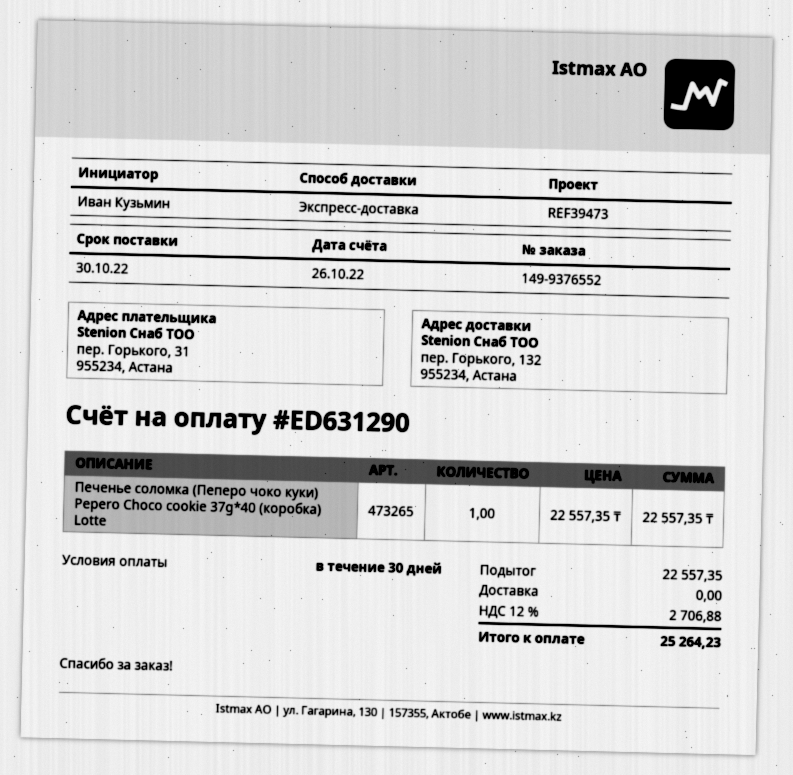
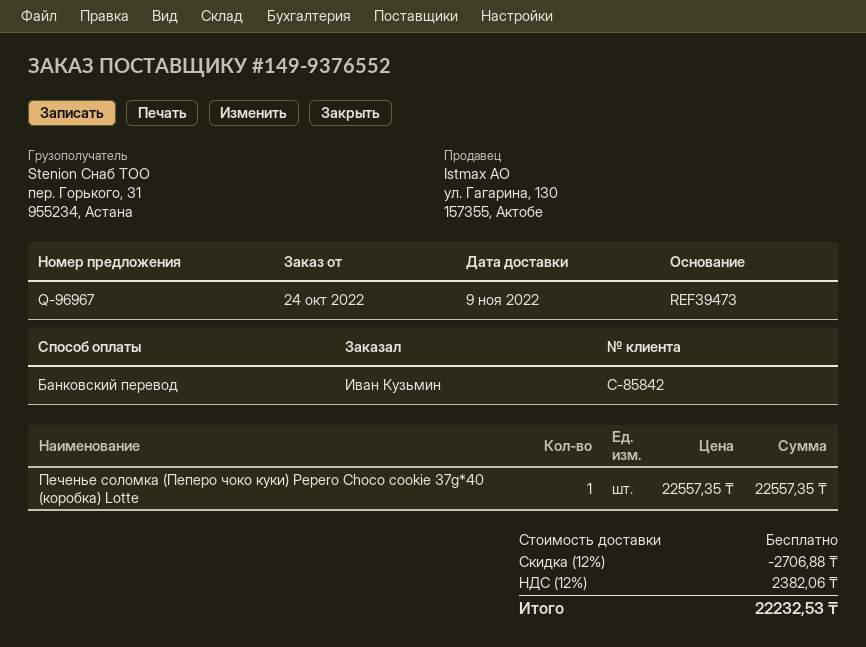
delivery date: 2022-10-30 -> 2022-11-09
ship to: пер. Горького, 132, 955234, Астана -> пер. Горького, 31, 955234, Астана
discount: none -> 12% = 2706.88
tax: 12% = 2706.88 -> 12% = 2382.06
total: 25264.23 -> 22232.53

